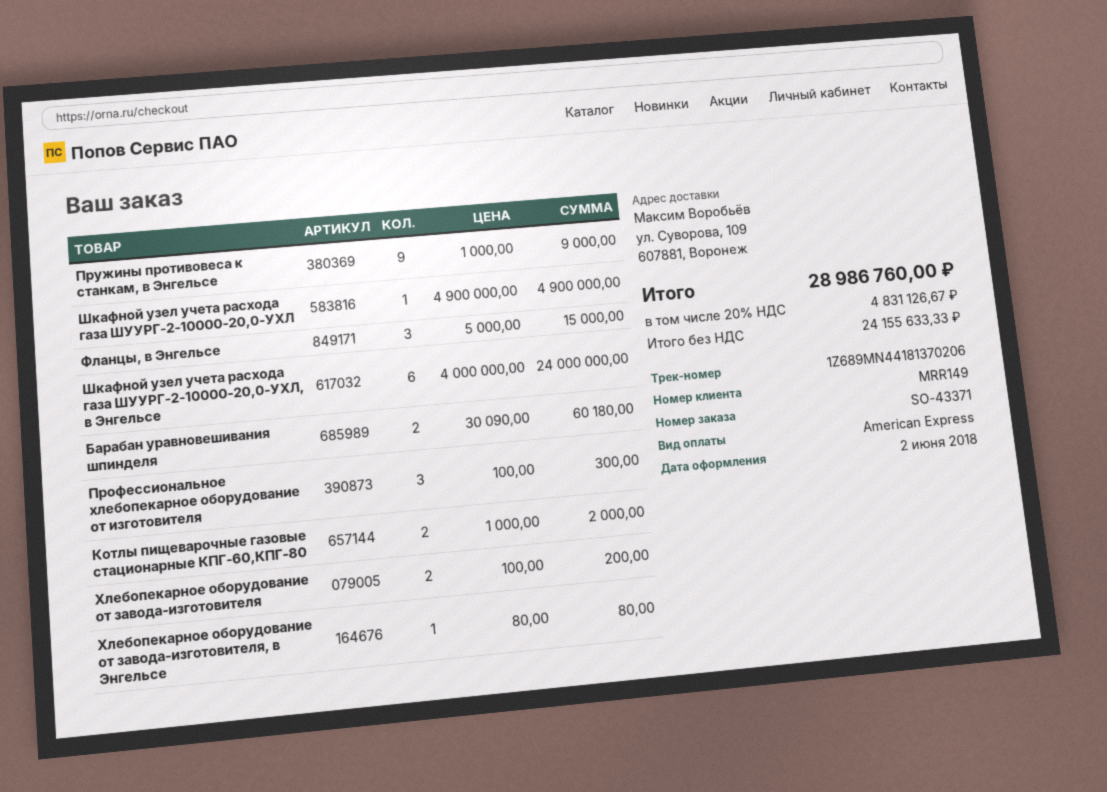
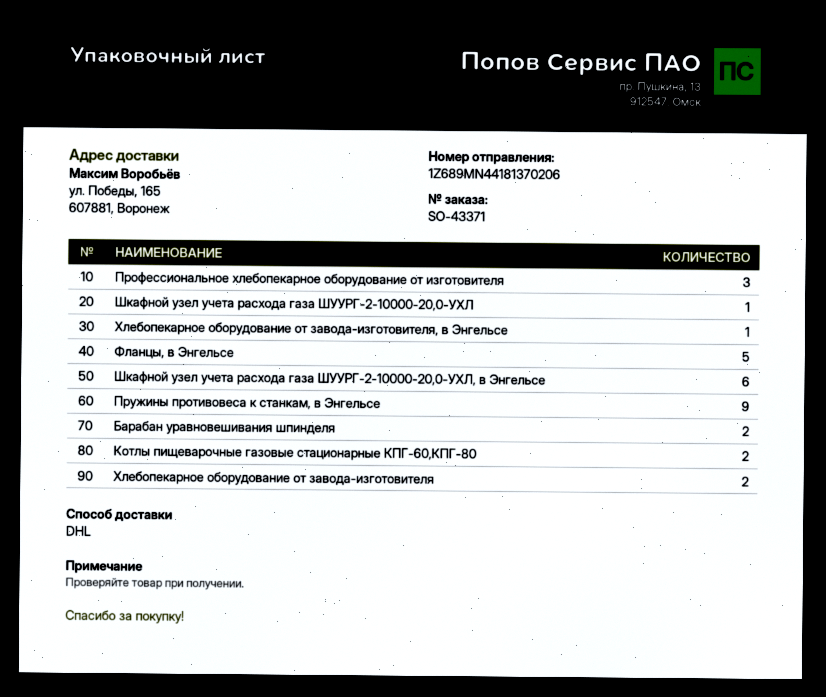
ship to: ул. Суворова, 109, 607881, Воронеж -> ул. Победы, 165, 607881, Воронеж
Фланцы, в Энгельсе: 3 -> 5

